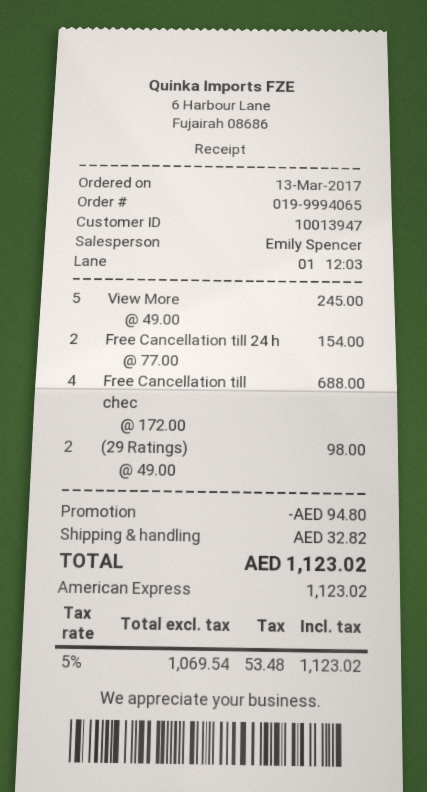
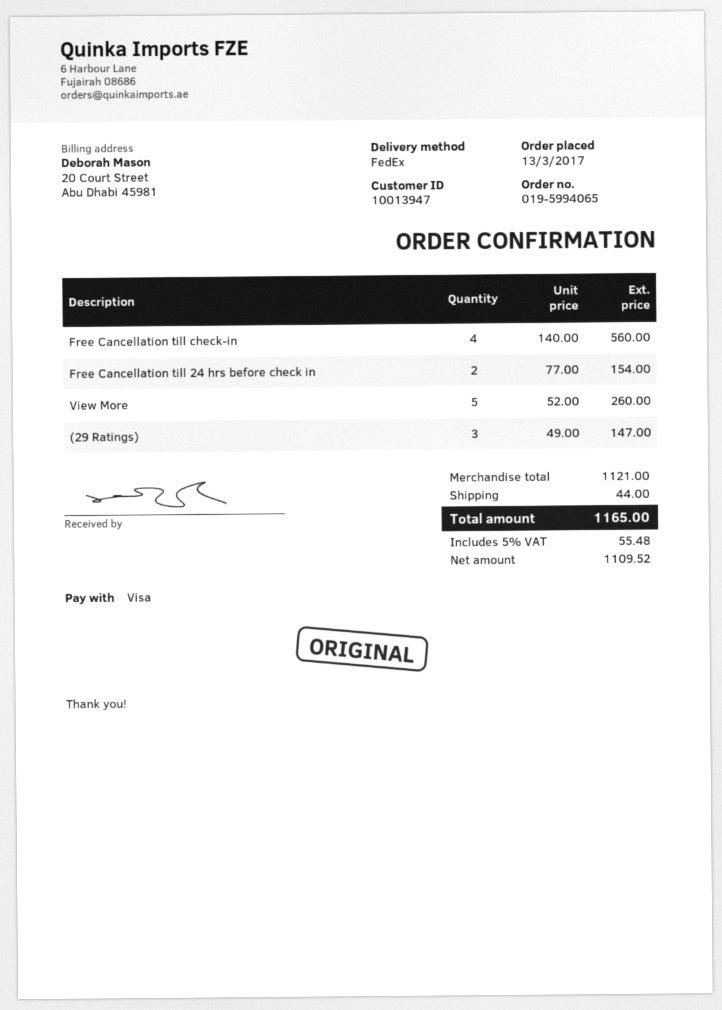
order number: 019-9994065 -> 019-5994065
payment method: American Express -> Visa
View More: 5 x 49.00 = 245.00 -> 5 x 52.00 = 260.00
Free Cancellation till chec: 4 x 172.00 = 688.00 -> 4 x 140.00 = 560.00
(29 Ratings): 2 x 49.00 = 98.00 -> 3 x 49.00 = 147.00
discount: 94.80 -> none
shipping: 32.82 -> 44.00
net: 1069.54 -> 1109.52
tax: 5% = 53.48 -> 5% = 55.48
total: 1123.02 -> 1165.00

